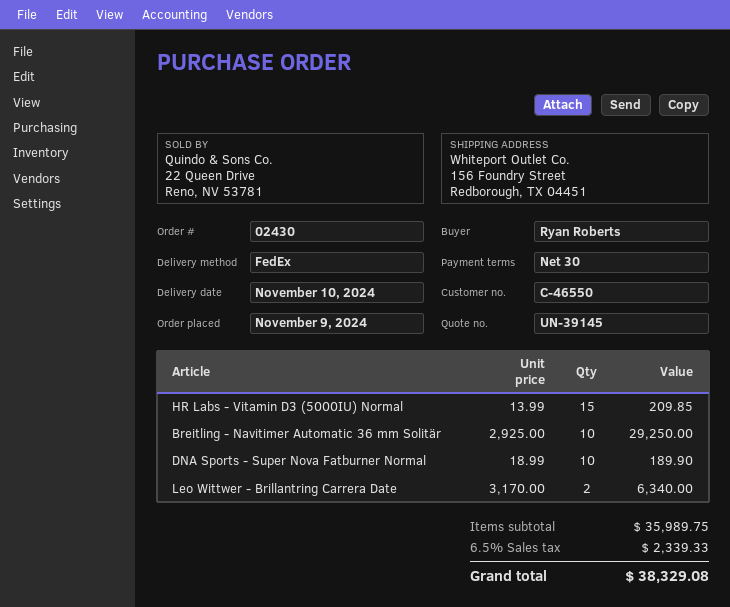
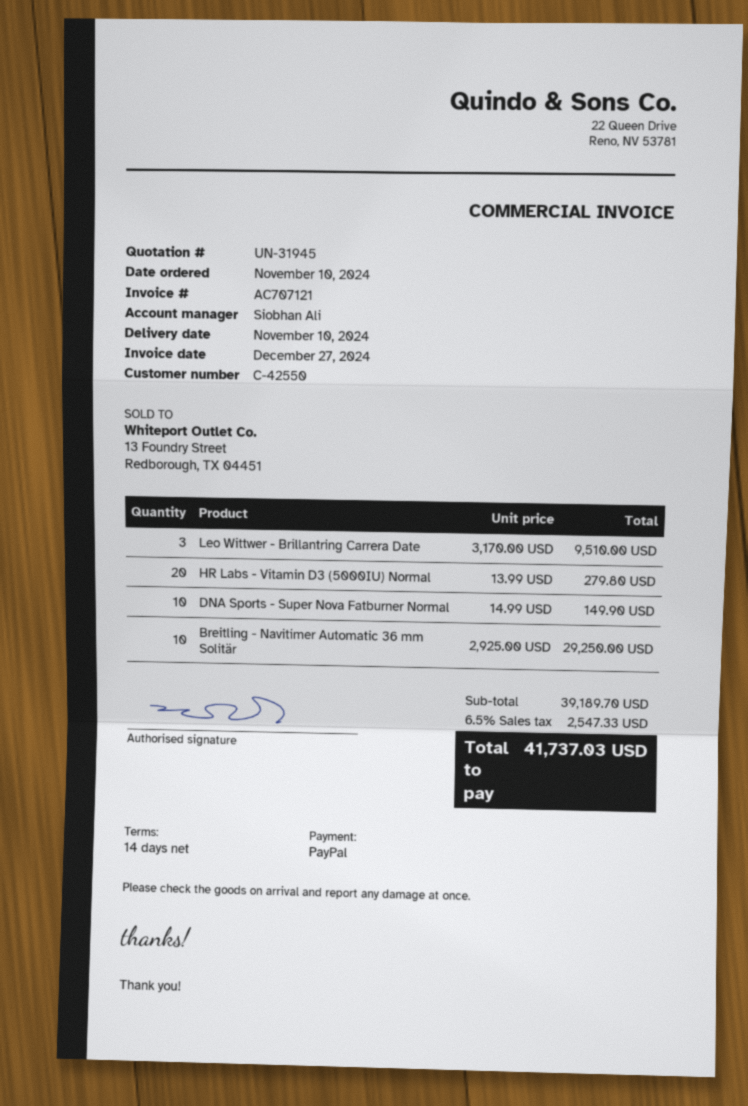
quote number: UN-39145 -> UN-31945
order date: 2024-11-09 -> 2024-11-10
payment terms: 30 days -> 14 days
customer number: C-46550 -> C-42550
HR Labs - Vitamin D3 (5000IU) Normal: 15 x 13.99 = 209.85 -> 20 x 13.99 = 279.80
DNA Sports - Super Nova Fatburner Normal: 10 x 18.99 = 189.90 -> 10 x 14.99 = 149.90
Leo Wittwer - Brillantring Carrera Date: 2 x 3170.00 = 6340.00 -> 3 x 3170.00 = 9510.00
subtotal: 35989.75 -> 39189.70
tax: 6.5% = 2339.33 -> 6.5% = 2547.33
total: 38329.08 -> 41737.03

